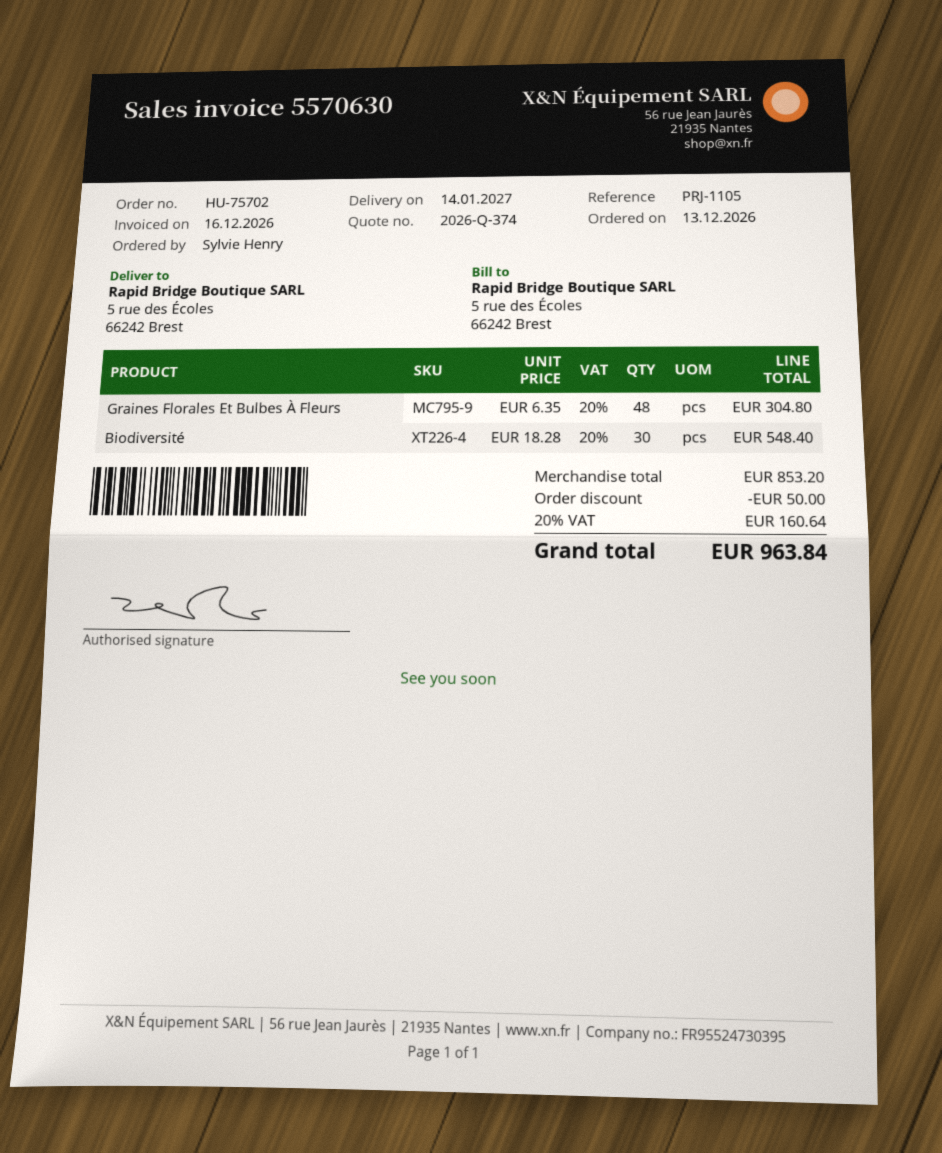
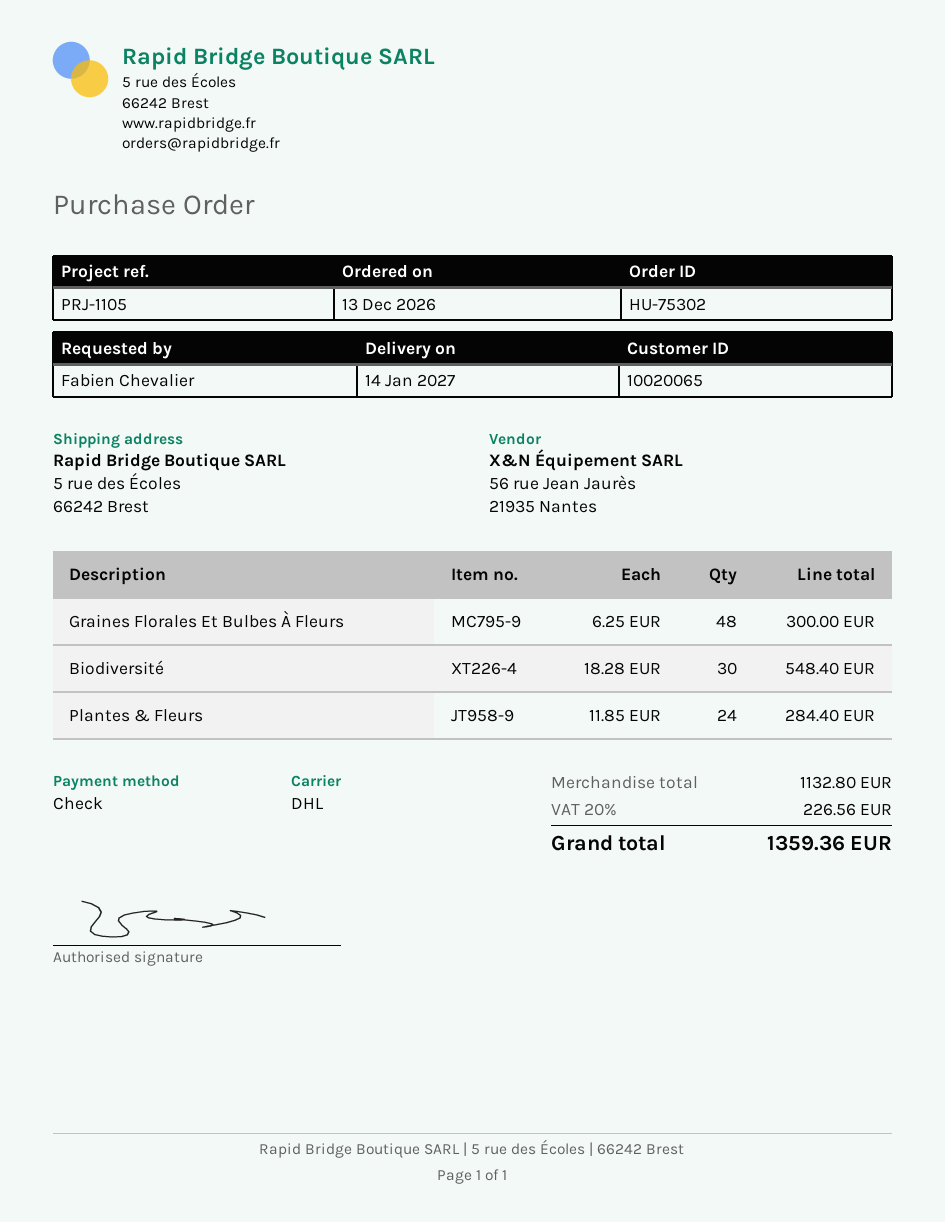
order number: HU-75702 -> HU-75302
ordered by: Sylvie Henry -> Fabien Chevalier
Graines Florales Et Bulbes À Fleurs: 48 x 6.35 = 304.80 -> 48 x 6.25 = 300.00
Plantes & Fleurs: none -> 24 x 11.85 = 284.40
subtotal: 853.20 -> 1132.80
discount: 50.00 -> none
tax: 20% = 160.64 -> 20% = 226.56
total: 963.84 -> 1359.36

